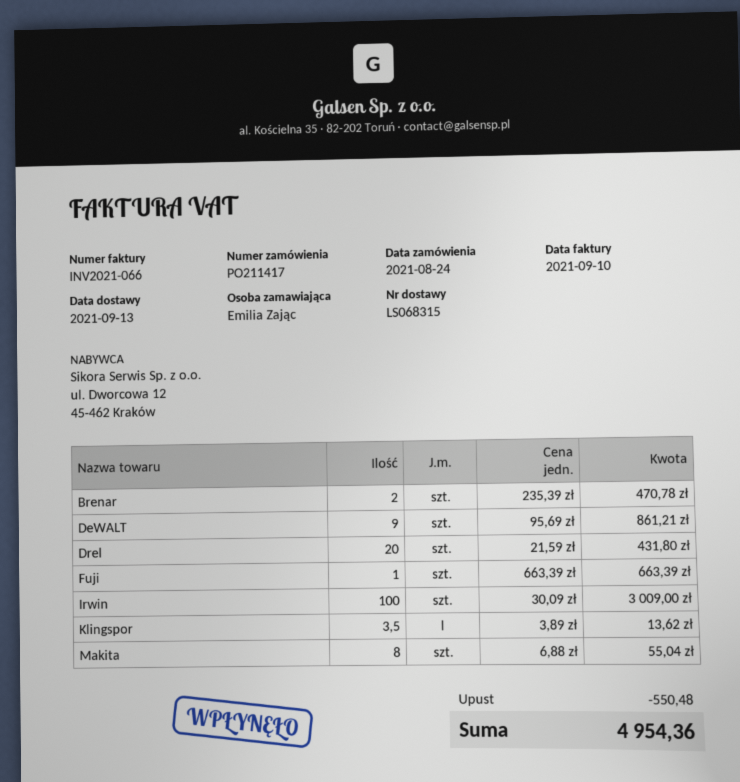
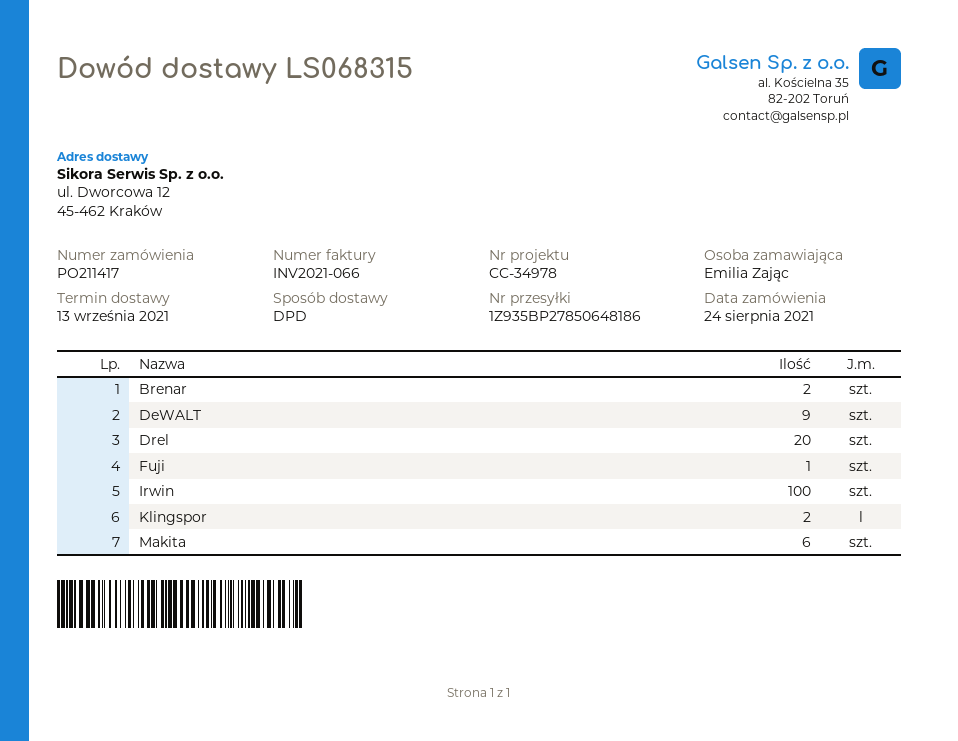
Klingspor: 3.5 -> 2
Makita: 8 -> 6

